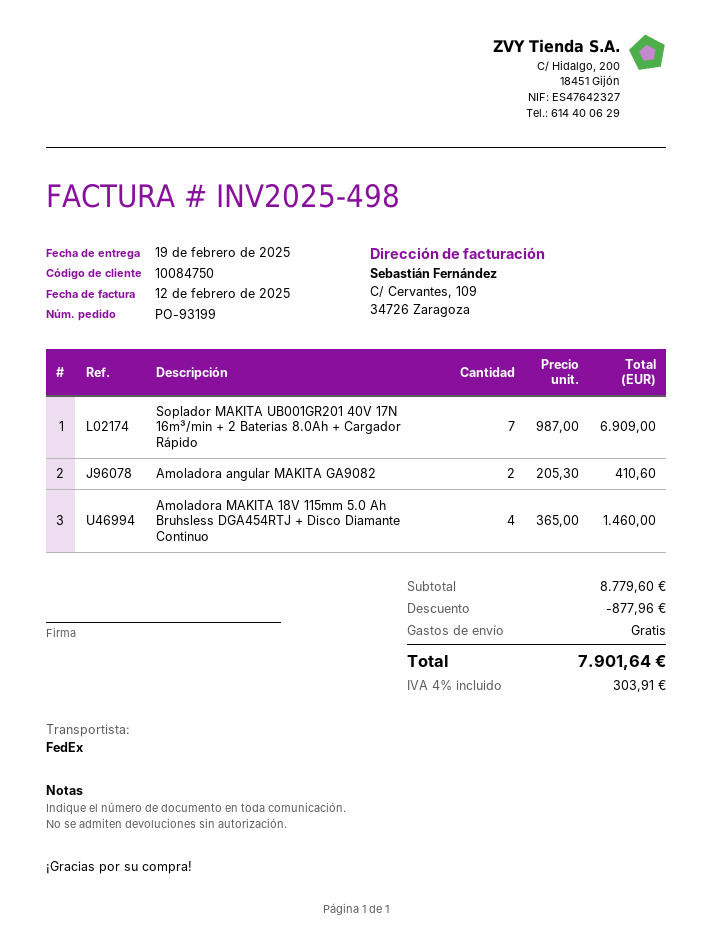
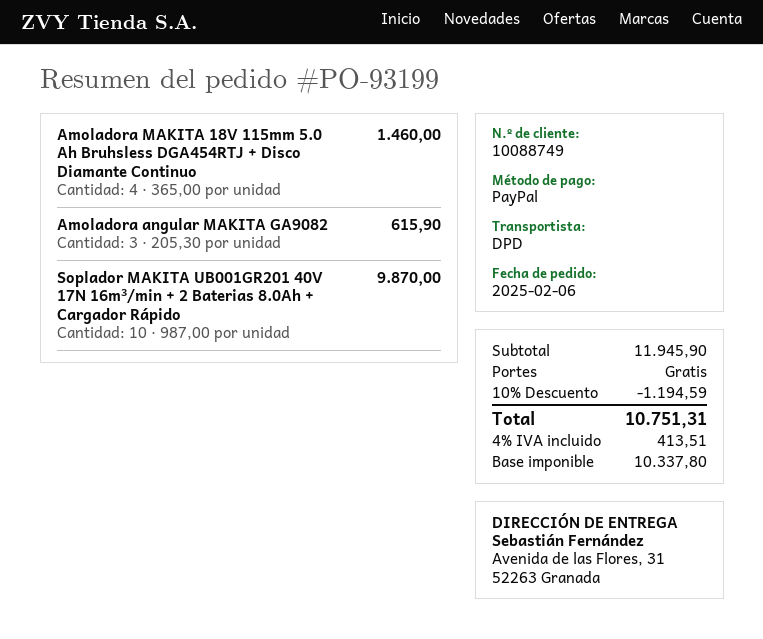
customer number: 10084750 -> 10088749
shipping method: FedEx -> DPD
Soplador MAKITA UB001GR201 40V 17N 16m³/min + 2 Baterias 8.0Ah + Cargador Rápido: 7 x 987.00 = 6909.00 -> 10 x 987.00 = 9870.00
Amoladora angular MAKITA GA9082: 2 x 205.30 = 410.60 -> 3 x 205.30 = 615.90
subtotal: 8779.60 -> 11945.90
discount: 877.96 -> 1194.59
tax: 4% = 303.91 -> 4% = 413.51
total: 7901.64 -> 10751.31

